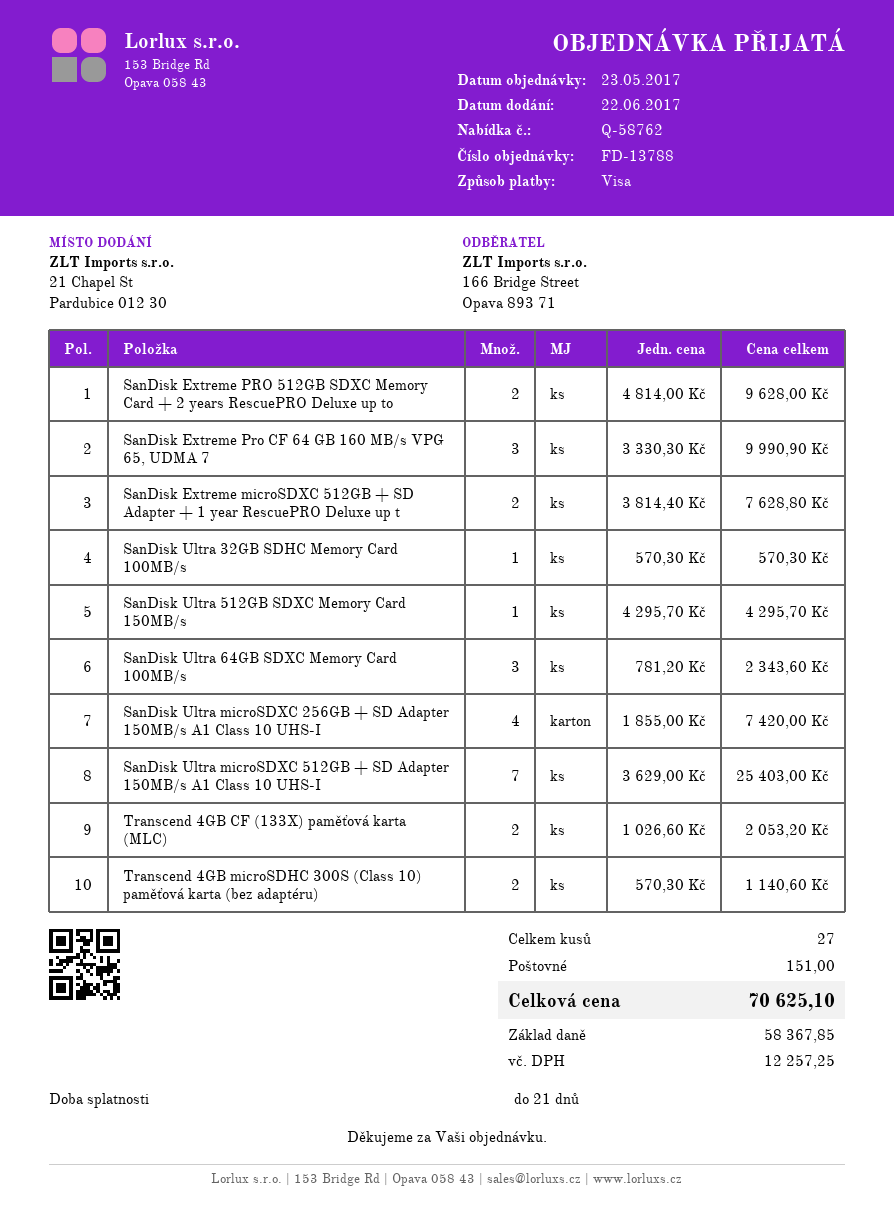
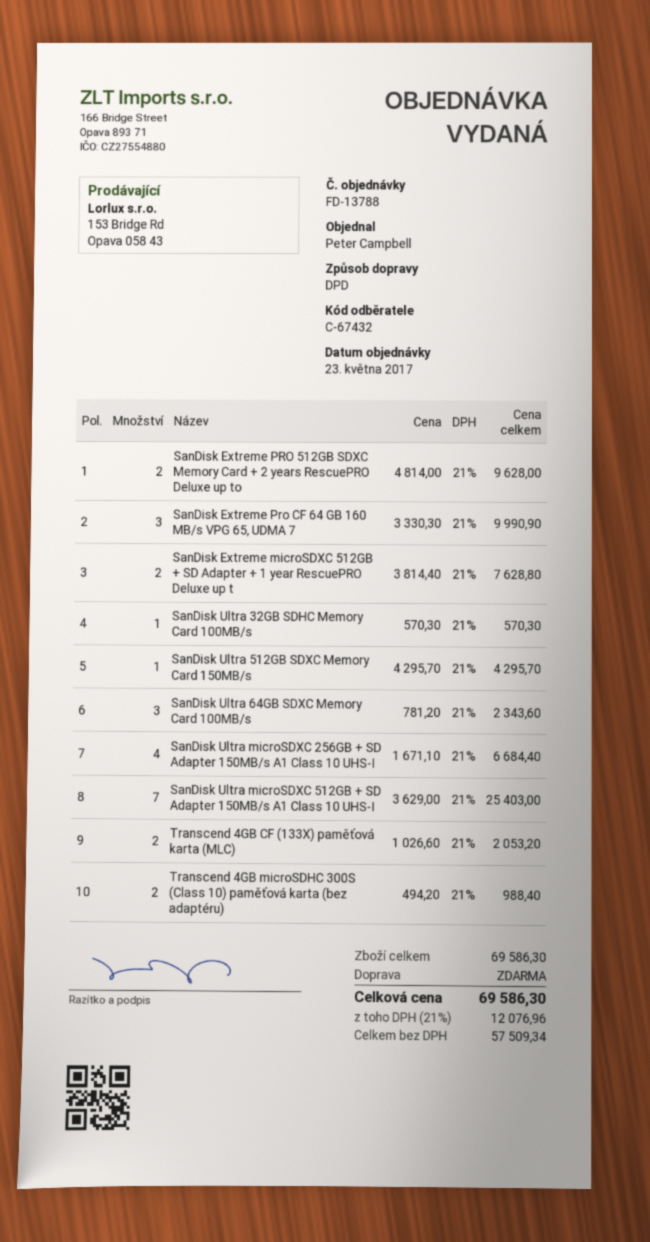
SanDisk Ultra microSDXC 256GB + SD Adapter 150MB/s A1 Class 10 UHS-I: 4 x 1855.00 = 7420.00 -> 4 x 1671.10 = 6684.40
Transcend 4GB microSDHC 300S (Class 10) paměťová karta (bez adaptéru): 2 x 570.30 = 1140.60 -> 2 x 494.20 = 988.40
shipping: 151.00 -> 0.00
net: 58367.85 -> 57509.34
tax: 12257.25 -> 12076.96
total: 70625.10 -> 69586.30

